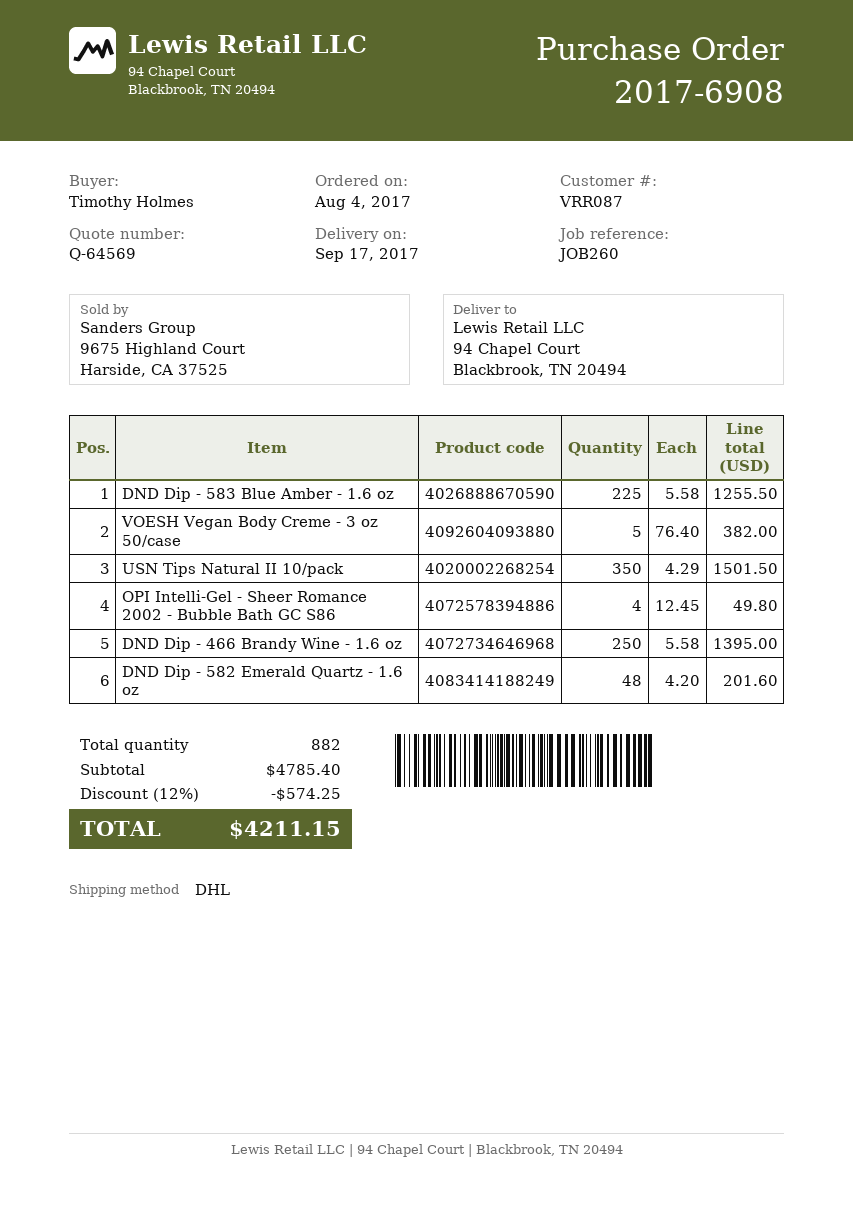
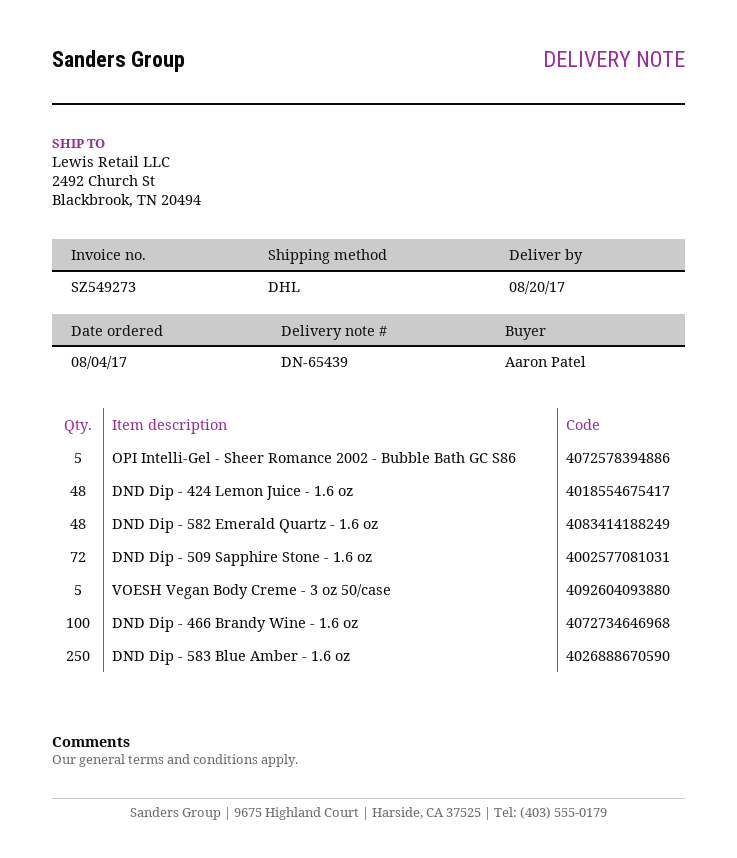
delivery date: 2017-09-17 -> 2017-08-20
ordered by: Timothy Holmes -> Aaron Patel
ship to: 94 Chapel Court, Blackbrook, TN 20494 -> 2492 Church St, Blackbrook, TN 20494
DND Dip - 583 Blue Amber - 1.6 oz: 225 -> 250
USN Tips Natural II 10/pack: 350 -> none
OPI Intelli-Gel - Sheer Romance 2002 - Bubble Bath GC S86: 4 -> 5
DND Dip - 466 Brandy Wine - 1.6 oz: 250 -> 100
DND Dip - 424 Lemon Juice - 1.6 oz: none -> 48
DND Dip - 509 Sapphire Stone - 1.6 oz: none -> 72

